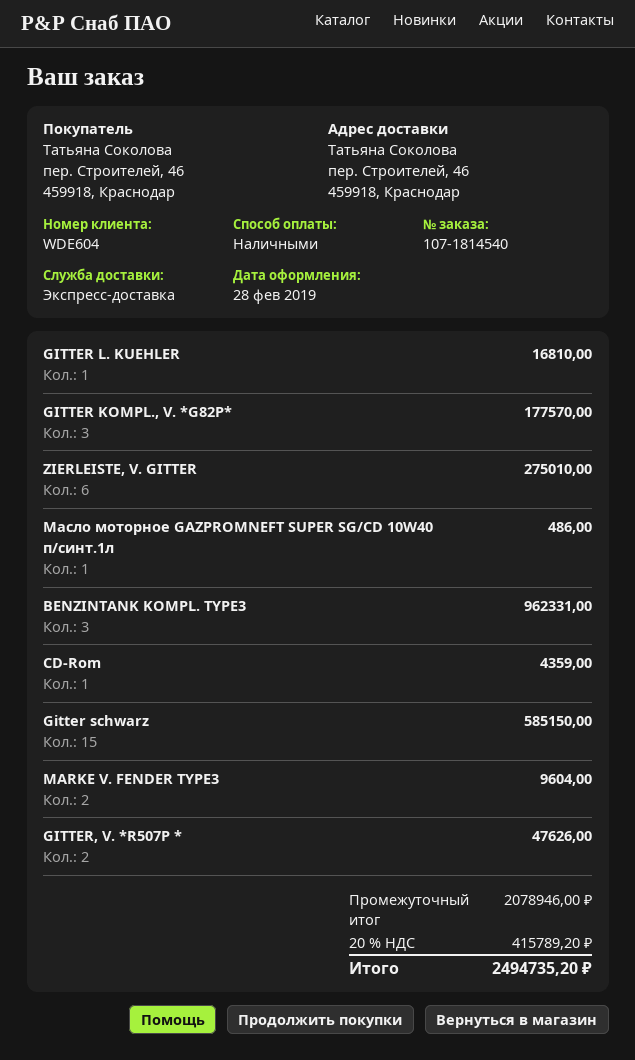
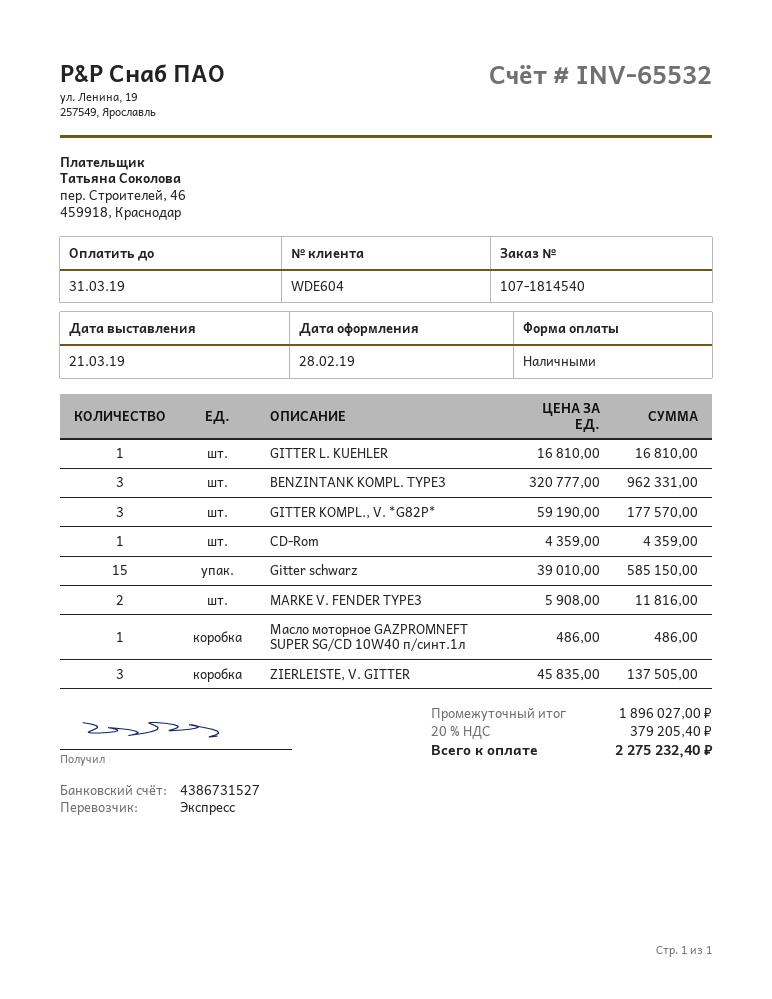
ZIERLEISTE, V. GITTER: 6 for 275010.00 -> 3 for 137505.00
MARKE V. FENDER TYPE3: 2 for 9604.00 -> 2 for 11816.00
GITTER, V. *R507P *: 2 for 47626.00 -> none
subtotal: 2078946.00 -> 1896027.00
tax: 20% = 415789.20 -> 20% = 379205.40
total: 2494735.20 -> 2275232.40

